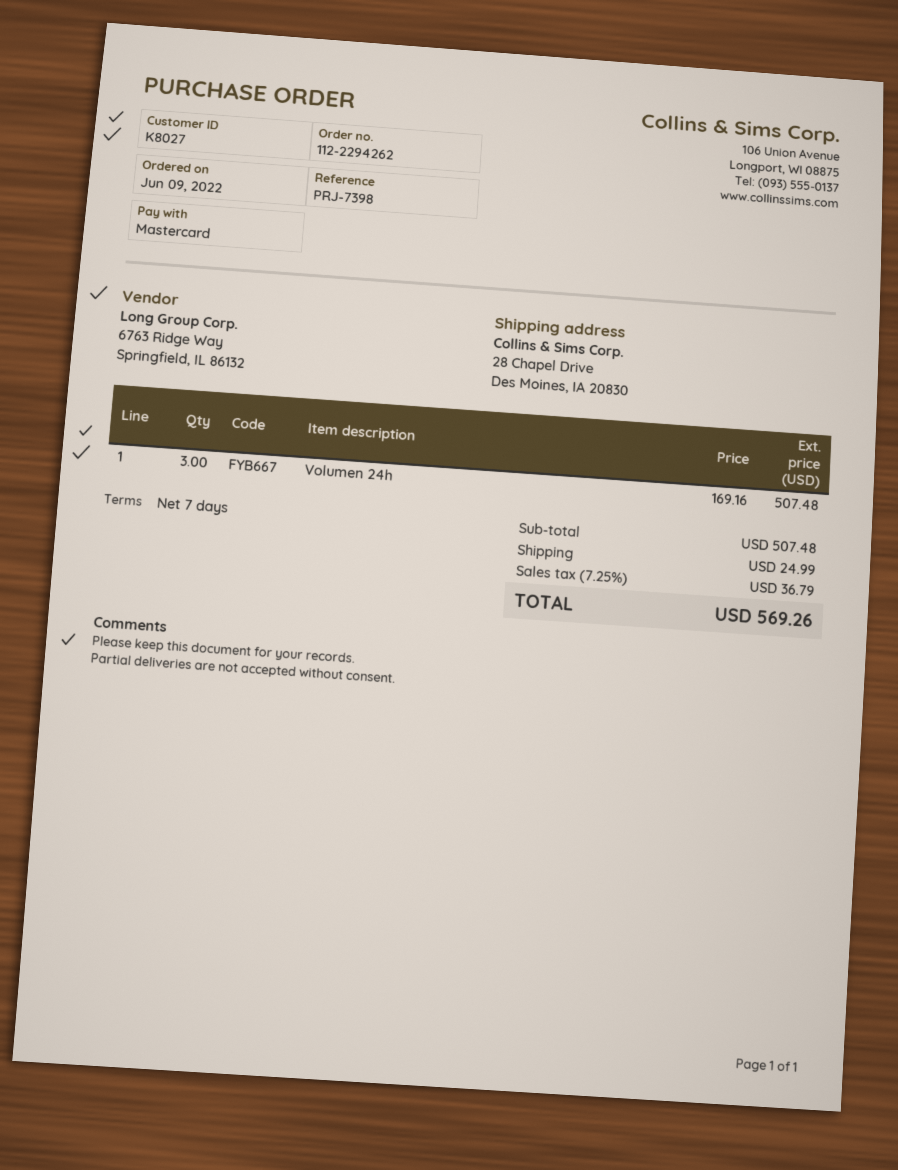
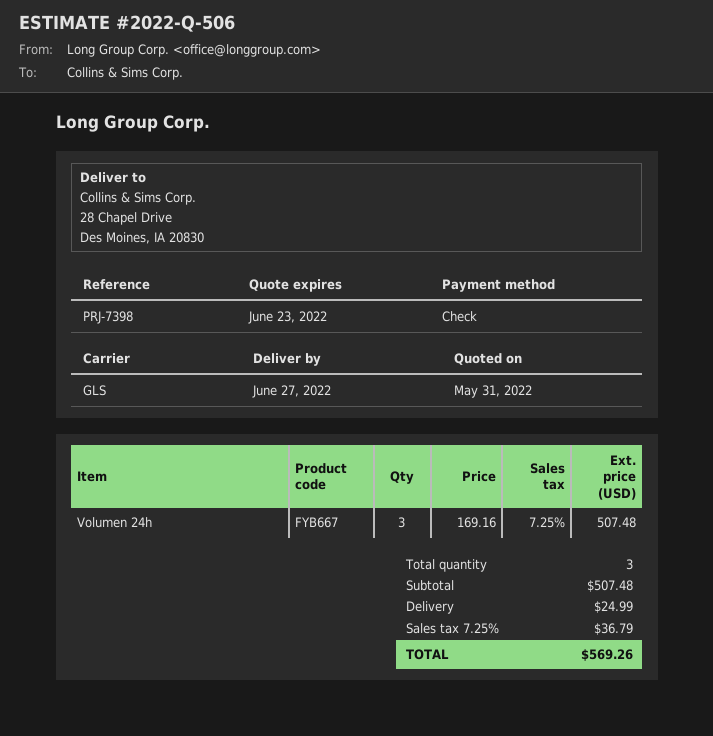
payment method: Mastercard -> cheque

